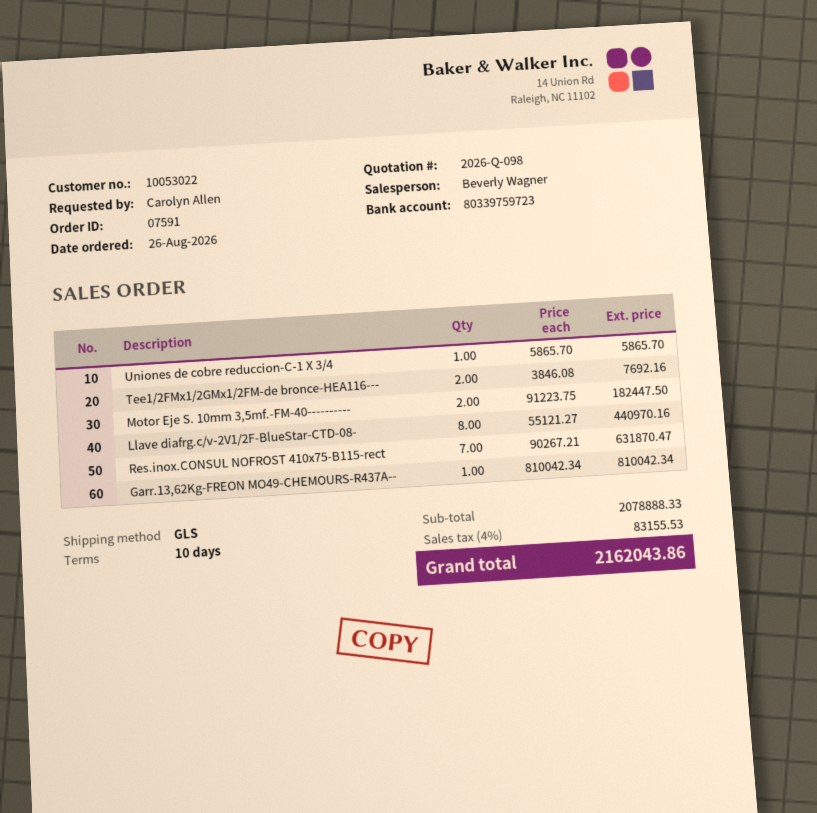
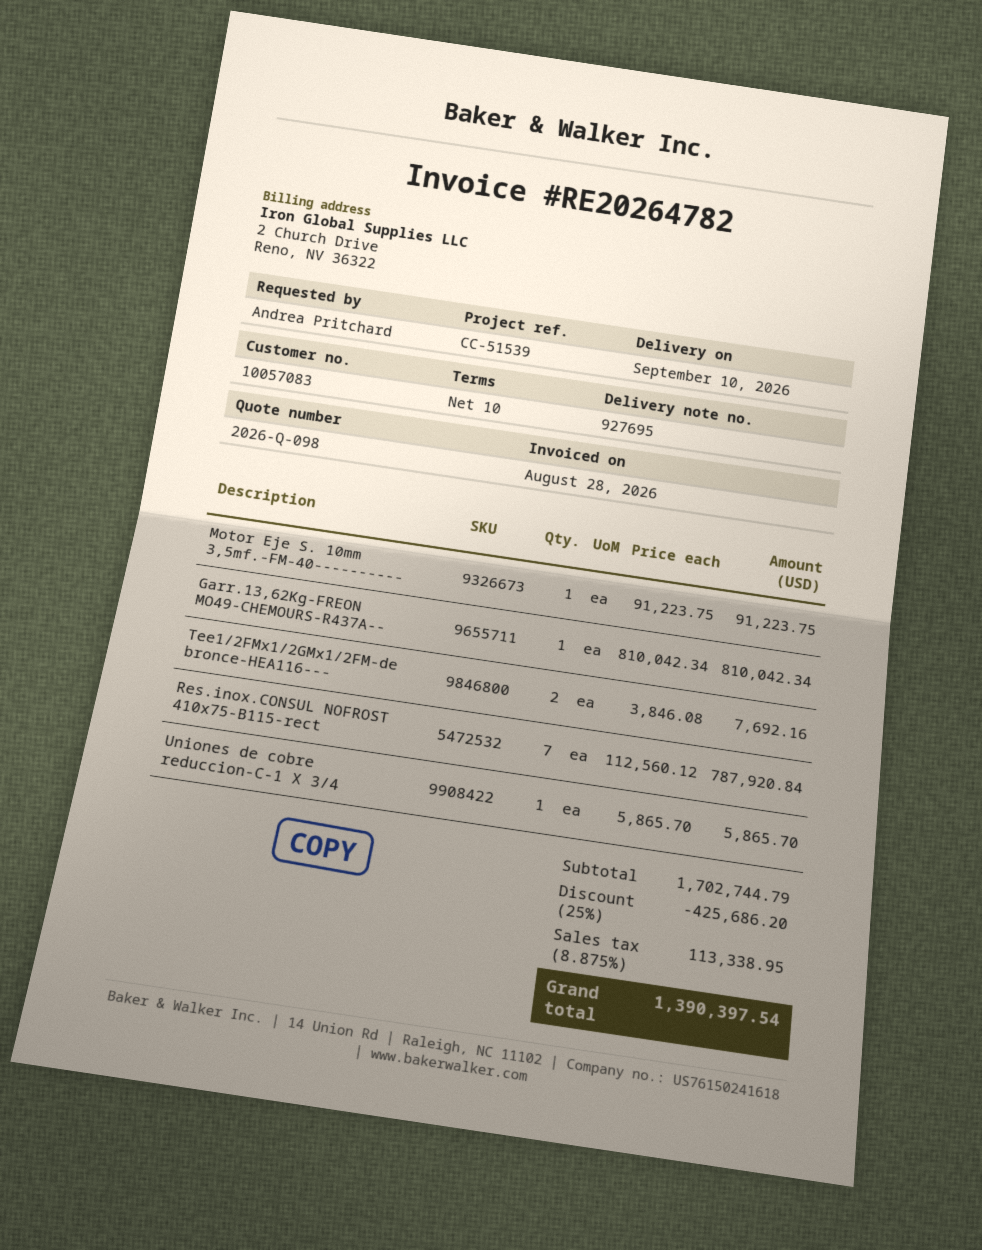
customer number: 10053022 -> 10057083
ordered by: Carolyn Allen -> Andrea Pritchard
Motor Eje S. 10mm 3,5mf.-FM-40----------: 2 x 91223.75 = 182447.50 -> 1 x 91223.75 = 91223.75
Llave diafrg.c/v-2V1/2F-BlueStar-CTD-08-: 8 x 55121.27 = 440970.16 -> none
Res.inox.CONSUL NOFROST 410x75-B115-rect: 7 x 90267.21 = 631870.47 -> 7 x 112560.12 = 787920.84
subtotal: 2078888.33 -> 1702744.79
discount: none -> 25% = 425686.20
tax: 4% = 83155.53 -> 8.875% = 113338.95
total: 2162043.86 -> 1390397.54

